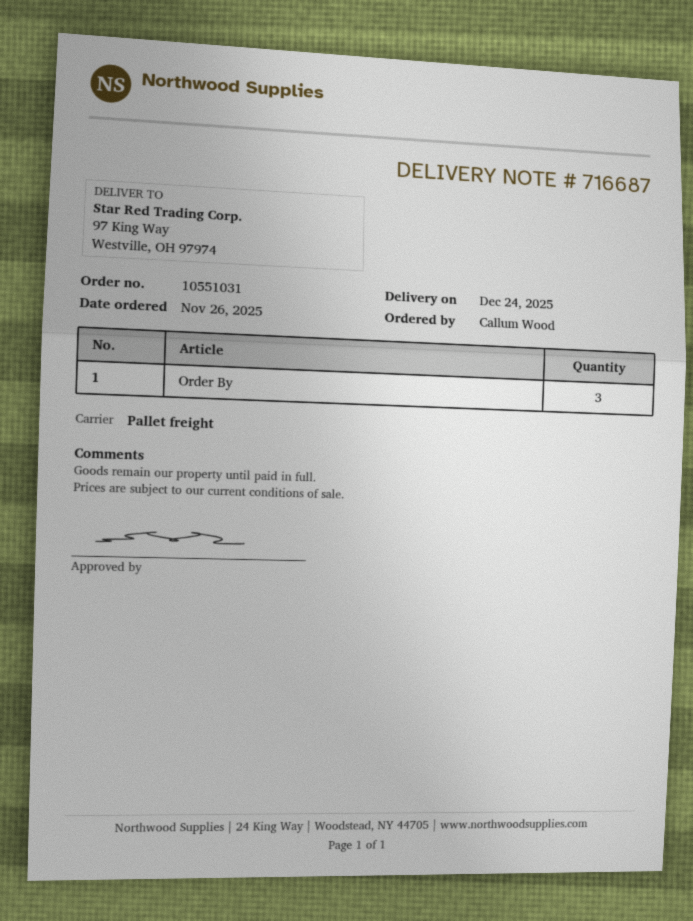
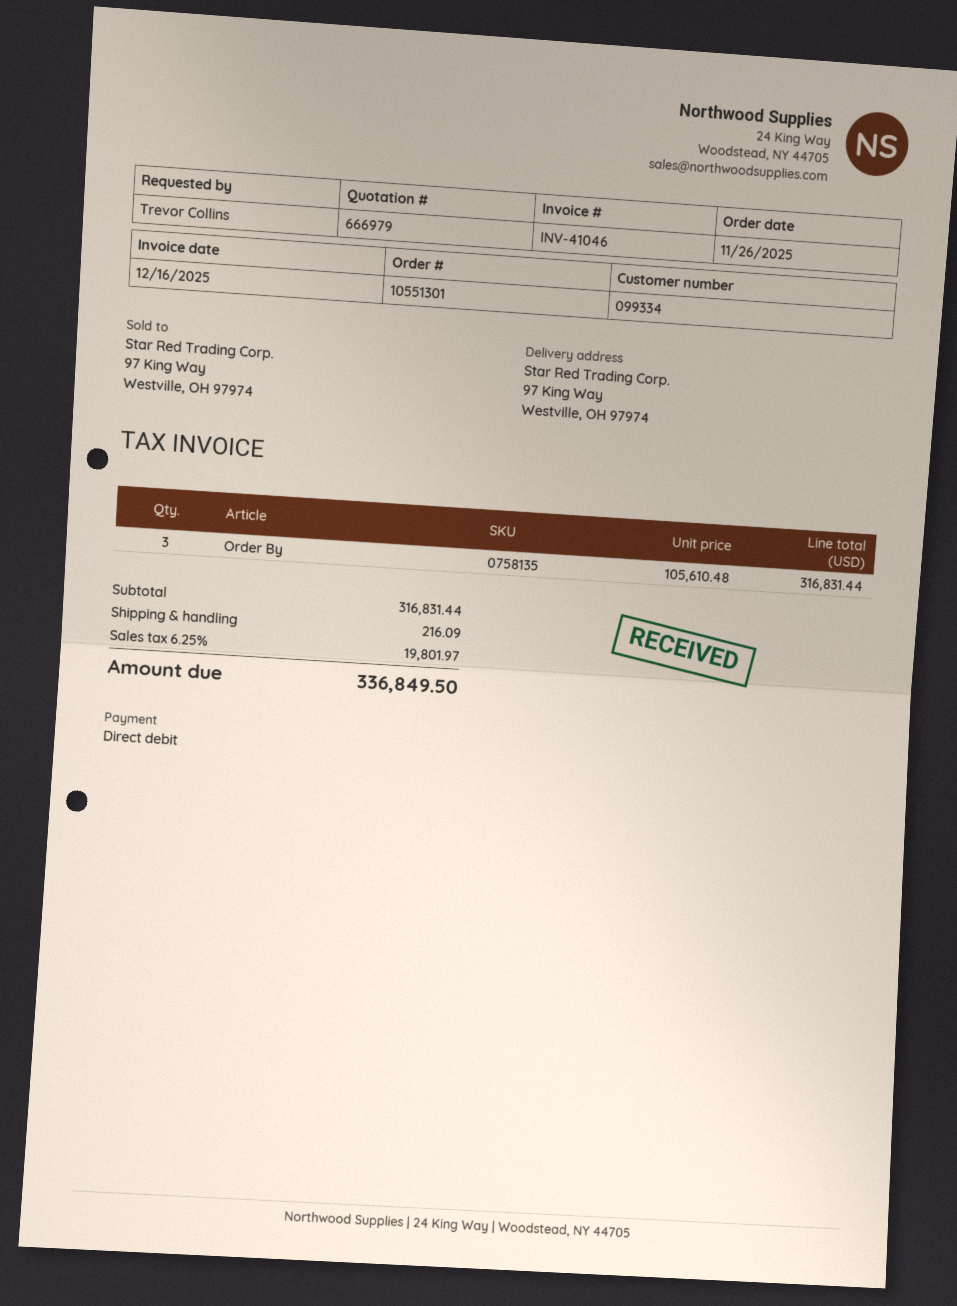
order number: 10551031 -> 10551301
ordered by: Callum Wood -> Trevor Collins

